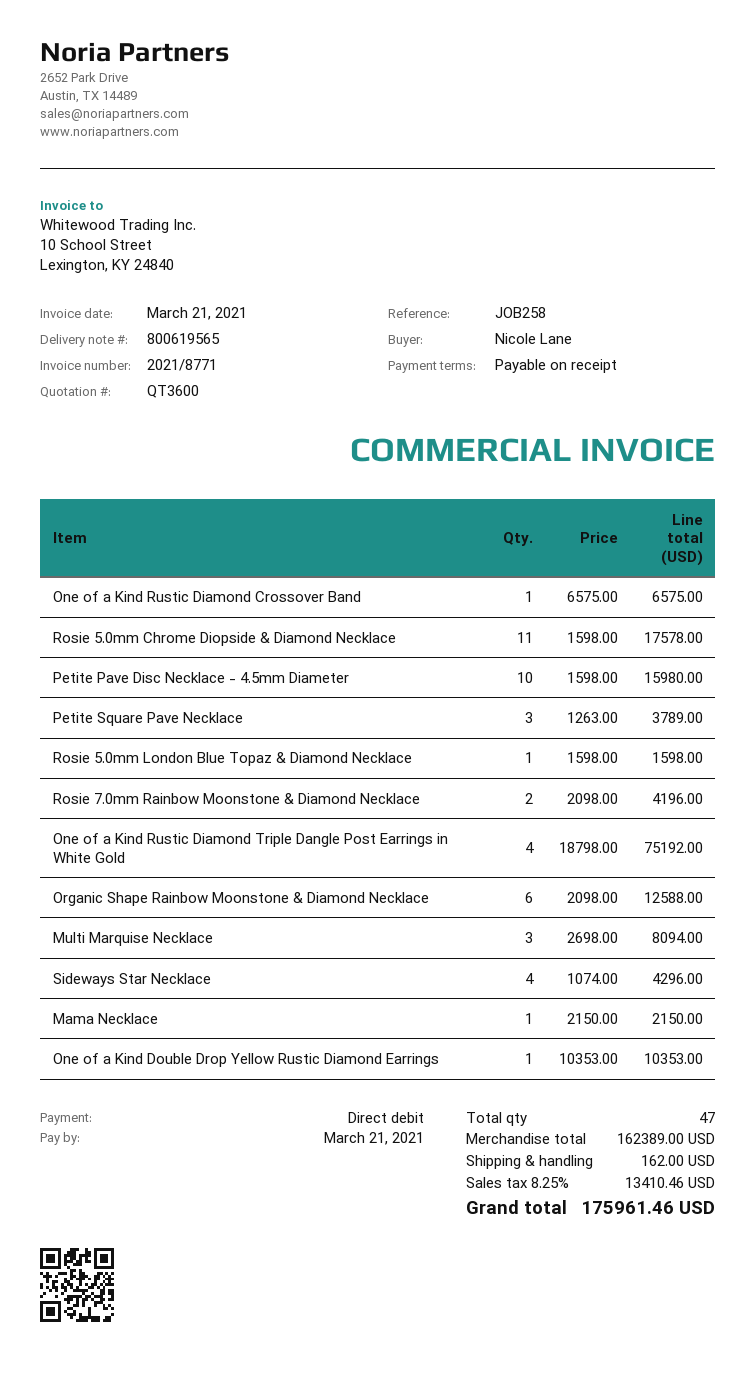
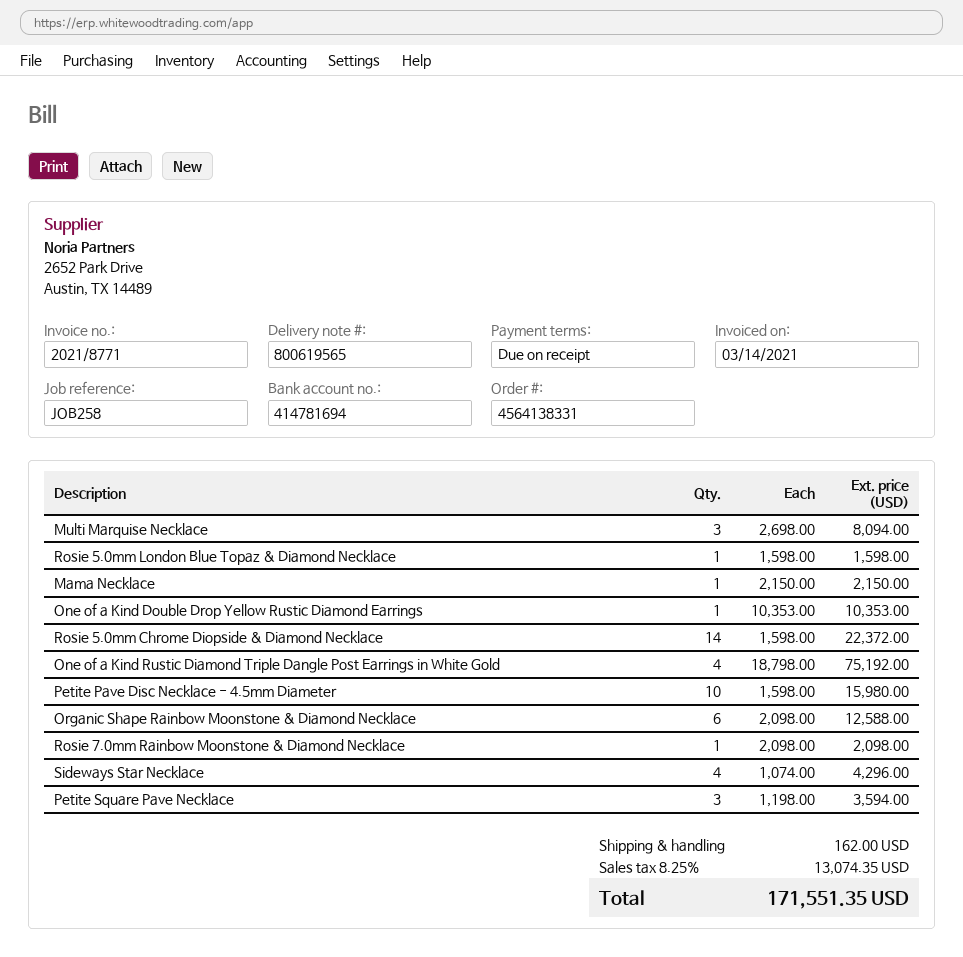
invoice date: 2021-03-21 -> 2021-03-14
One of a Kind Rustic Diamond Crossover Band: 1 x 6575.00 = 6575.00 -> none
Rosie 5.0mm Chrome Diopside & Diamond Necklace: 11 x 1598.00 = 17578.00 -> 14 x 1598.00 = 22372.00
Petite Square Pave Necklace: 3 x 1263.00 = 3789.00 -> 3 x 1198.00 = 3594.00
Rosie 7.0mm Rainbow Moonstone & Diamond Necklace: 2 x 2098.00 = 4196.00 -> 1 x 2098.00 = 2098.00
tax: 8.25% = 13410.46 -> 8.25% = 13074.35
total: 175961.46 -> 171551.35

